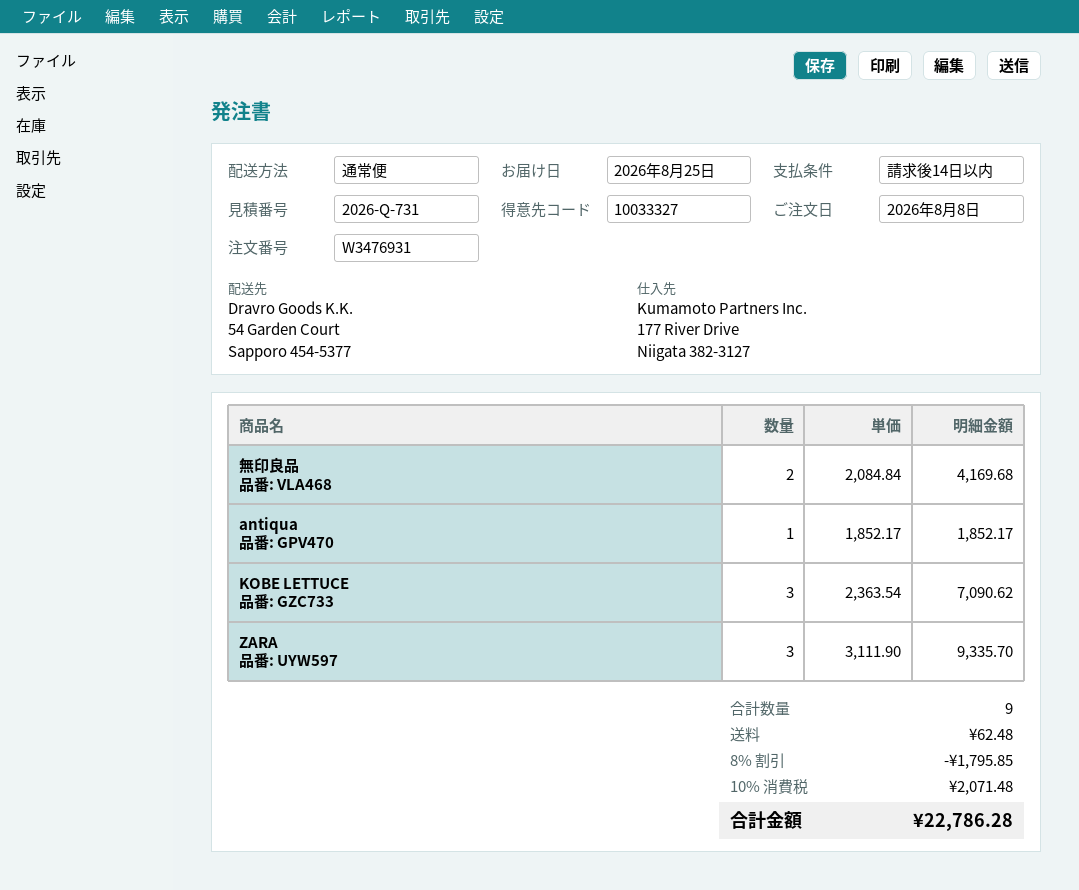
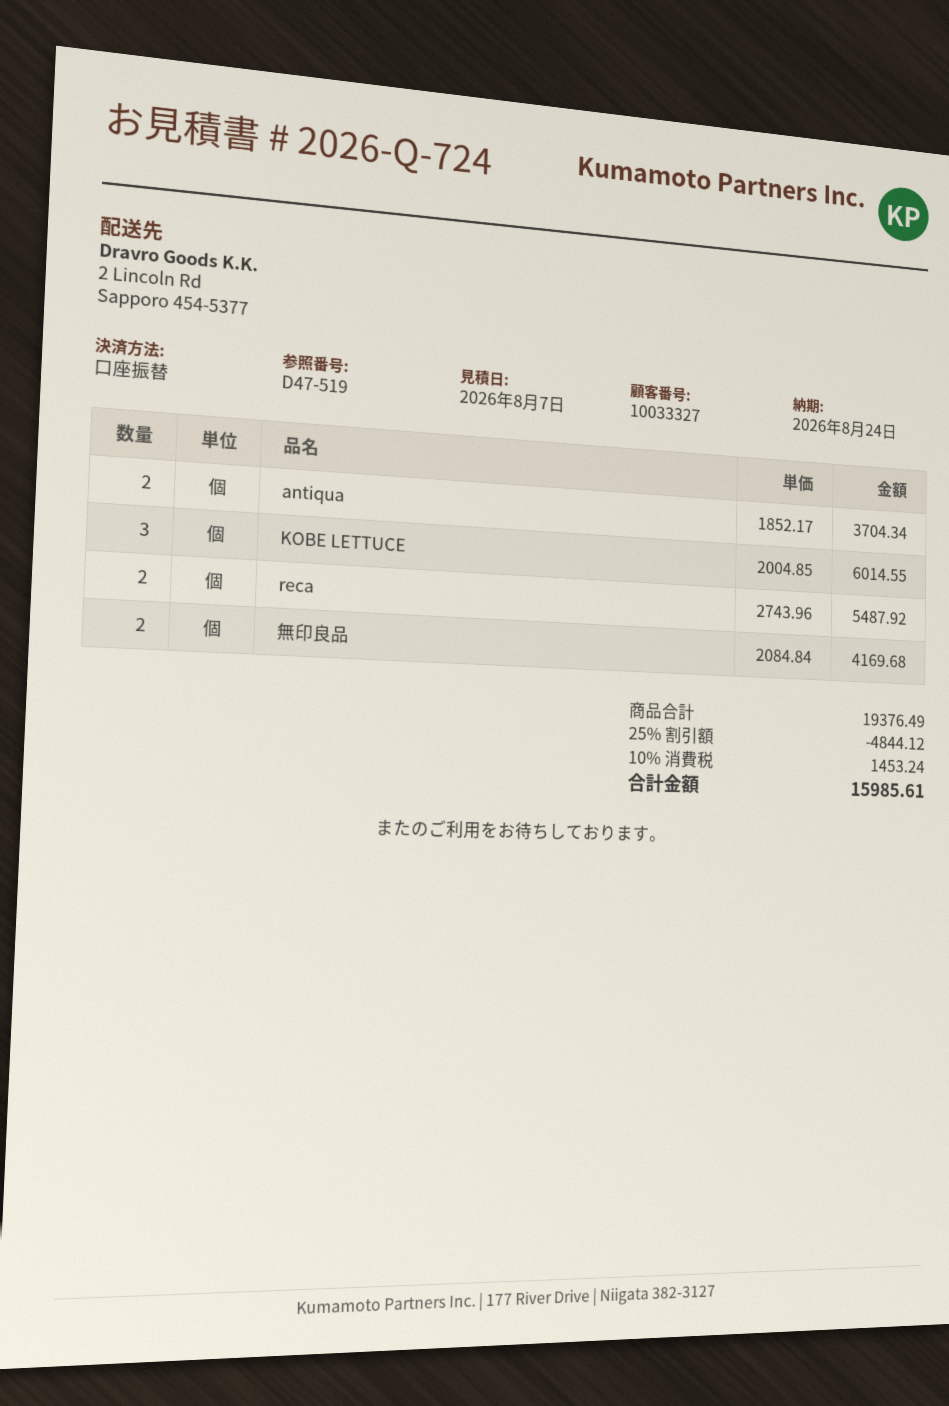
quote number: 2026-Q-731 -> 2026-Q-724
delivery date: 2026-08-25 -> 2026-08-24
ship to: 54 Garden Court, Sapporo 454-5377 -> 2 Lincoln Rd, Sapporo 454-5377
antiqua: 1 x 1852.17 = 1852.17 -> 2 x 1852.17 = 3704.34
KOBE LETTUCE: 3 x 2363.54 = 7090.62 -> 3 x 2004.85 = 6014.55
ZARA: 3 x 3111.90 = 9335.70 -> none
reca: none -> 2 x 2743.96 = 5487.92
discount: 8% = 1795.85 -> 25% = 4844.12
shipping: 62.48 -> none
tax: 10% = 2071.48 -> 10% = 1453.24
total: 22786.28 -> 15985.61

